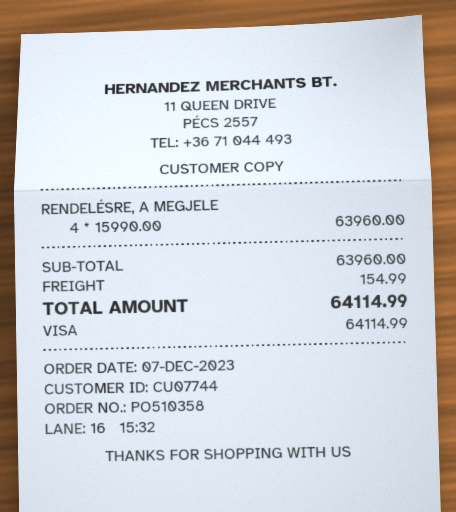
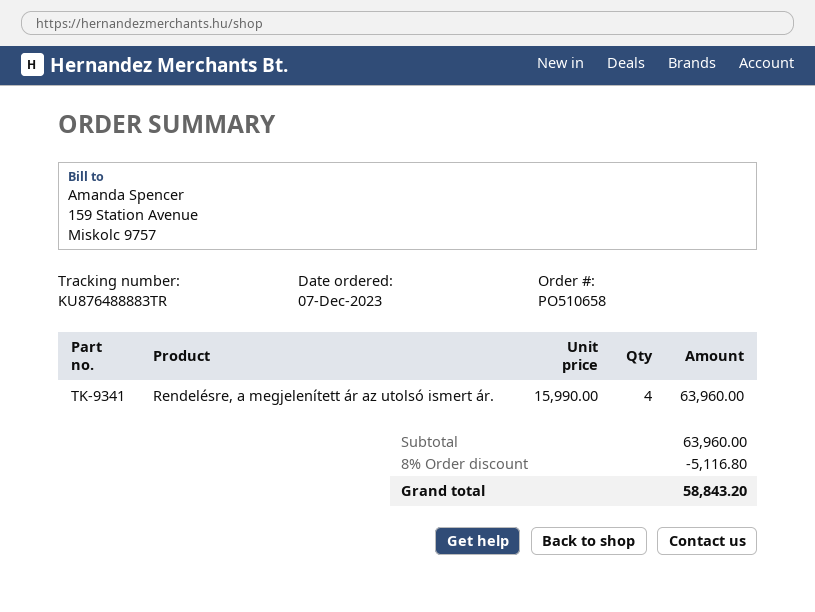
order number: PO510358 -> PO510658
discount: none -> 8% = 5116.80
shipping: 154.99 -> none
total: 64114.99 -> 58843.20

